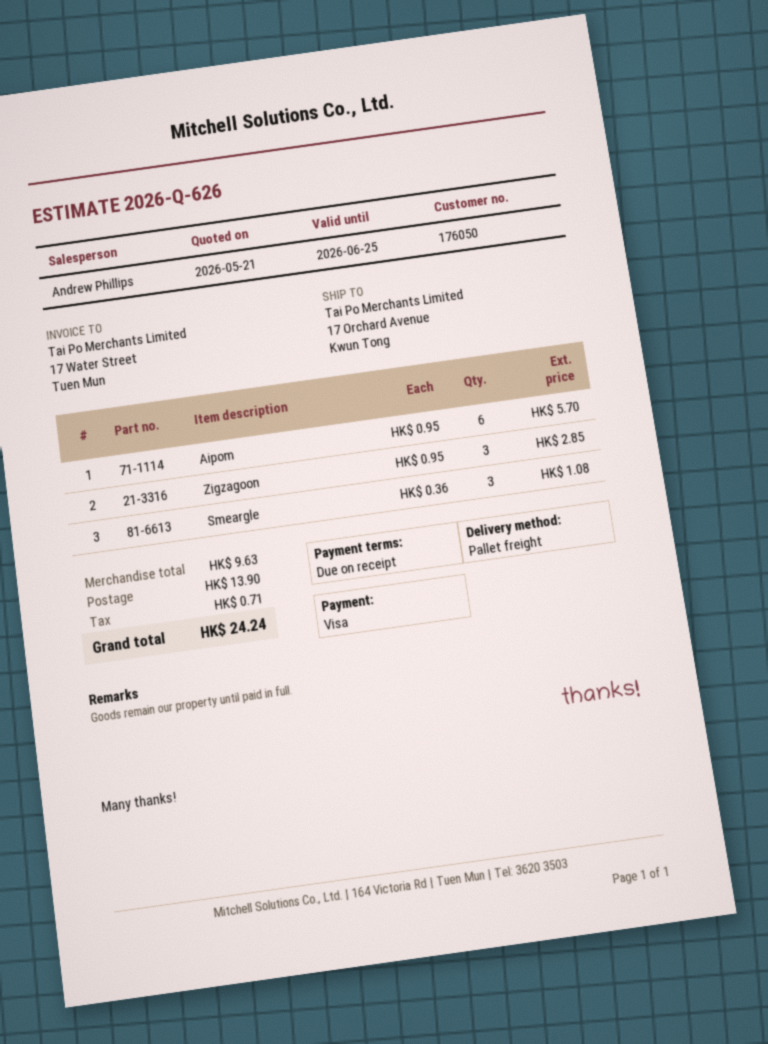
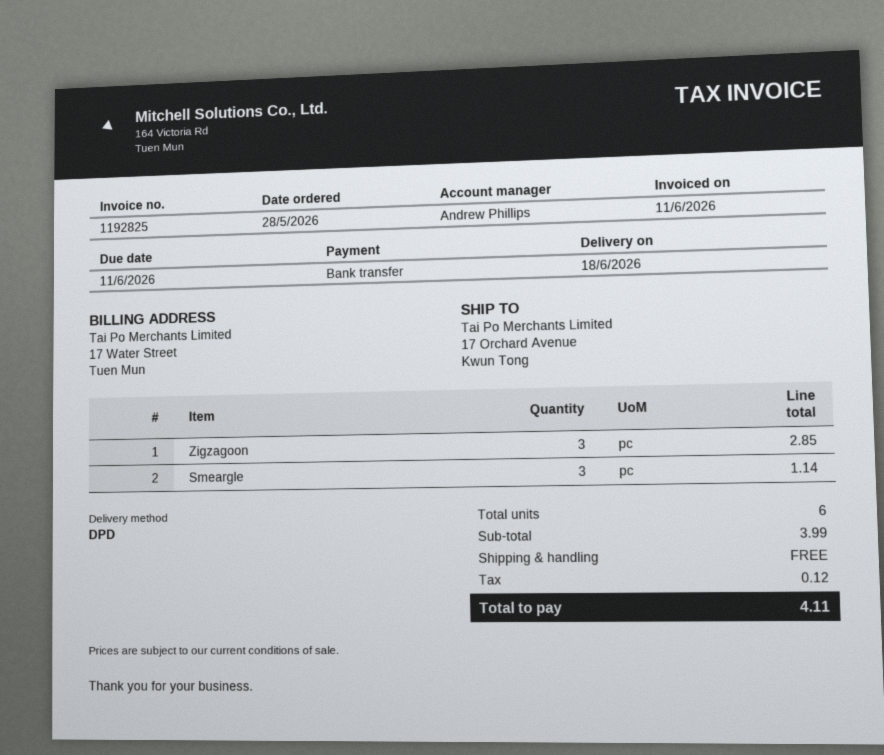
payment method: Visa -> bank transfer
shipping method: pallet freight -> DPD
Aipom: 6 for 5.70 -> none
Smeargle: 3 for 1.08 -> 3 for 1.14
subtotal: 9.63 -> 3.99
shipping: 13.90 -> 0.00
tax: 0.71 -> 0.12
total: 24.24 -> 4.11

